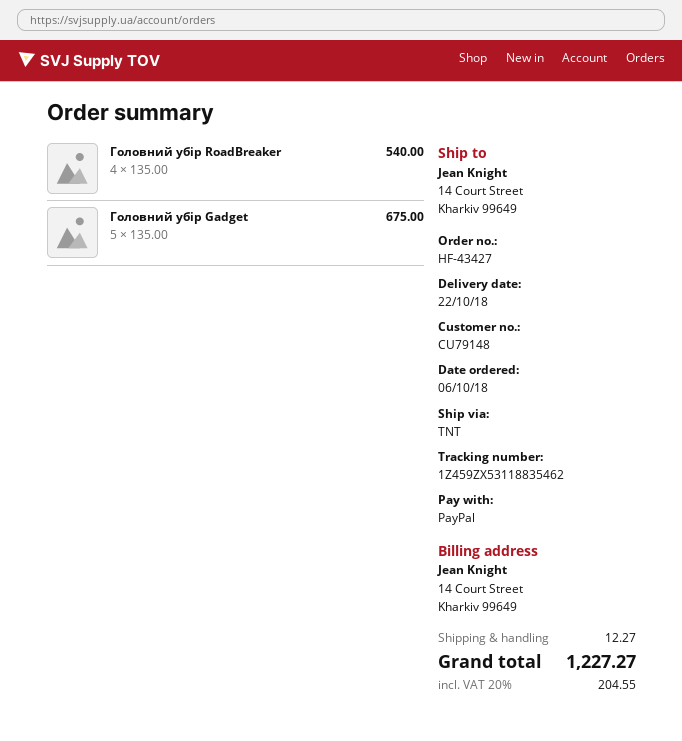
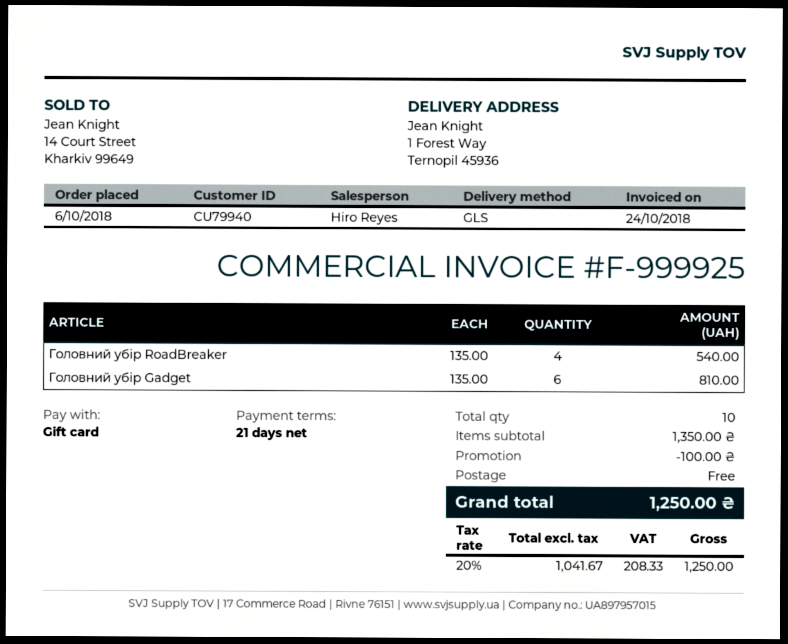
customer number: CU79148 -> CU79940
payment method: PayPal -> gift card
shipping method: TNT -> GLS
ship to: 14 Court Street, Kharkiv 99649 -> 1 Forest Way, Ternopil 45936
Головний убір Gadget: 5 x 135.00 = 675.00 -> 6 x 135.00 = 810.00
discount: none -> 100.00
shipping: 12.27 -> 0.00
tax: 20% = 204.55 -> 20% = 208.33
total: 1227.27 -> 1250.00

